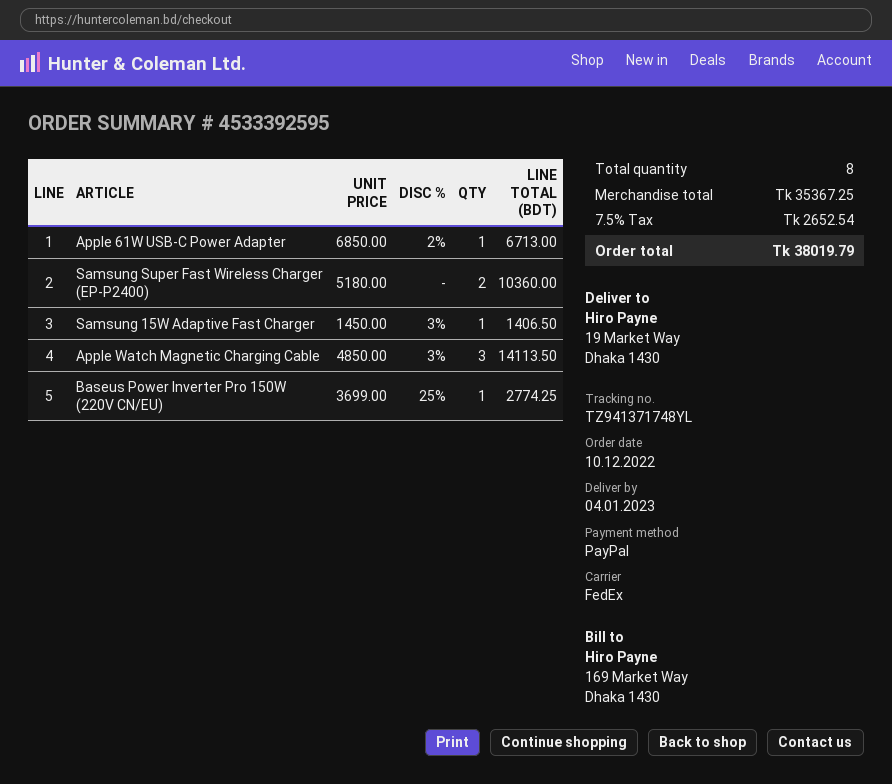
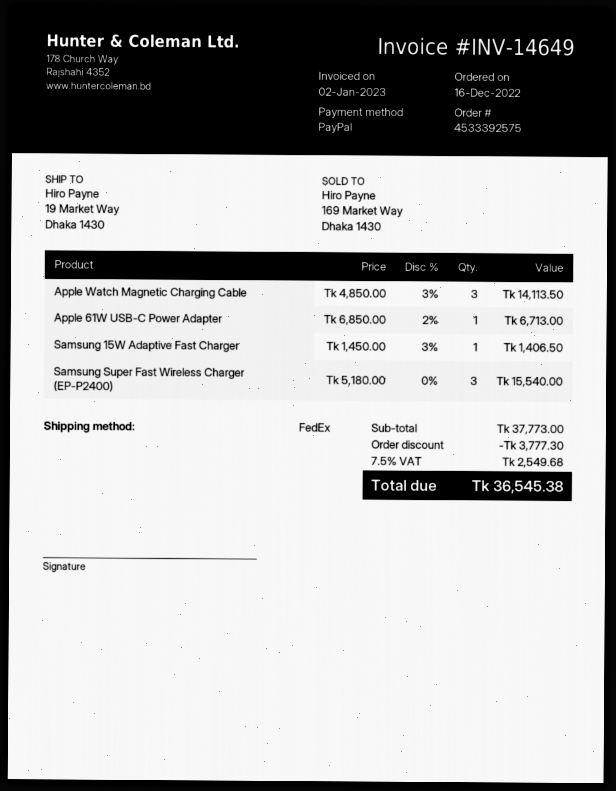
order number: 4533392595 -> 4533392575
order date: 2022-12-10 -> 2022-12-16
Samsung Super Fast Wireless Charger (EP-P2400): 2 x 5180.00 = 10360.00 -> 3 x 5180.00 = 15540.00
Baseus Power Inverter Pro 150W (220V CN/EU): 1 x 3699.00 - 25% = 2774.25 -> none
subtotal: 35367.25 -> 37773.00
discount: none -> 3777.30
tax: 7.5% = 2652.54 -> 7.5% = 2549.68
total: 38019.79 -> 36545.38

